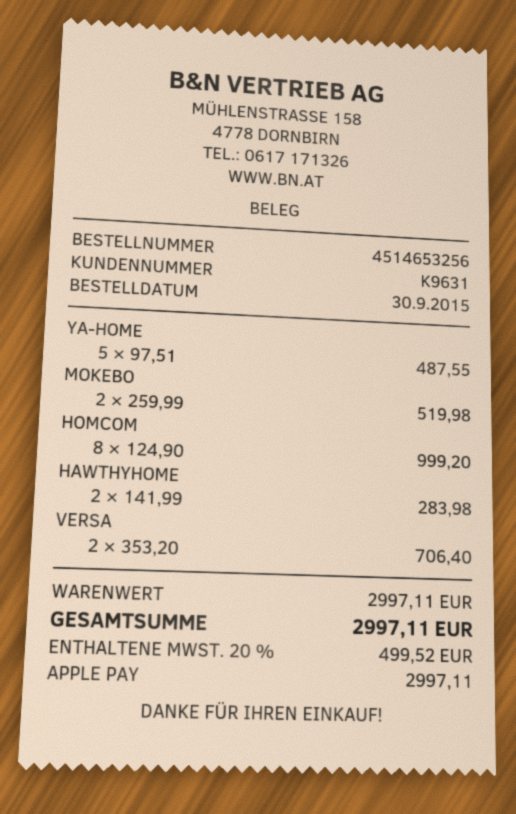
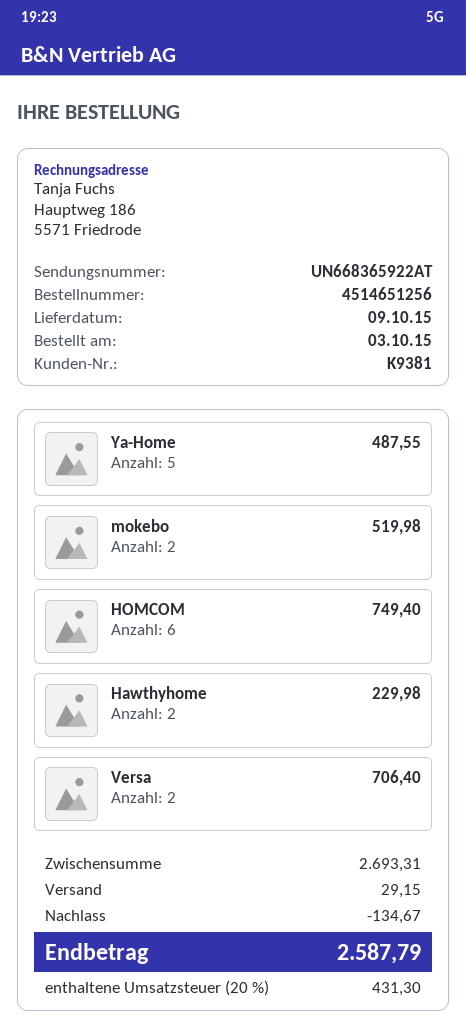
order number: 4514653256 -> 4514651256
order date: 2015-09-30 -> 2015-10-03
customer number: K9631 -> K9381
HOMCOM: 8 for 999.20 -> 6 for 749.40
HAWTHYHOME: 2 for 283.98 -> 2 for 229.98
subtotal: 2997.11 -> 2693.31
discount: none -> 134.67
shipping: none -> 29.15
tax: 20% = 499.52 -> 20% = 431.30
total: 2997.11 -> 2587.79

